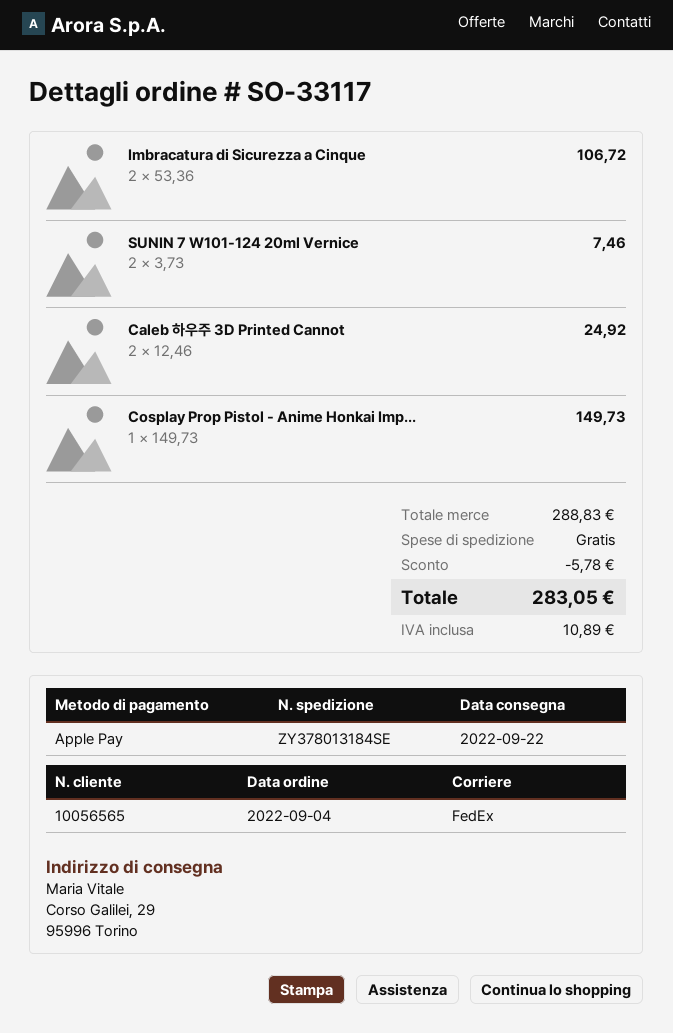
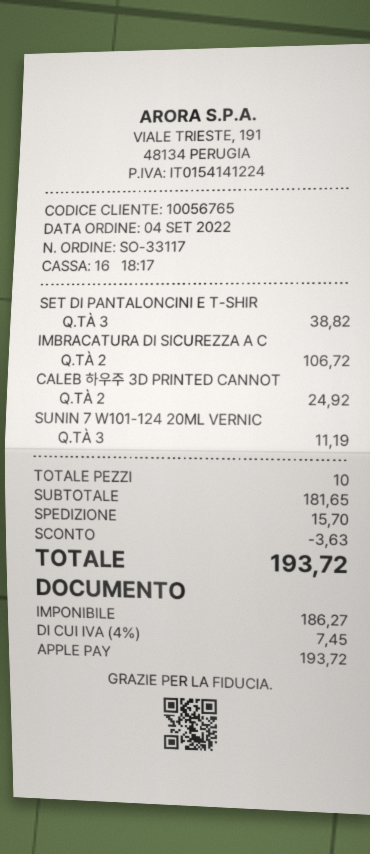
customer number: 10056565 -> 10056765
SUNIN 7 W101-124 20ml Vernice: 2 for 7.46 -> 3 for 11.19
Cosplay Prop Pistol - Anime Honkai Imp...: 1 for 149.73 -> none
SET DI PANTALONCINI E T-SHIR: none -> 3 for 38.82
subtotal: 288.83 -> 181.65
discount: 5.78 -> 3.63
shipping: 0.00 -> 15.70
tax: 10.89 -> 7.45
total: 283.05 -> 193.72

